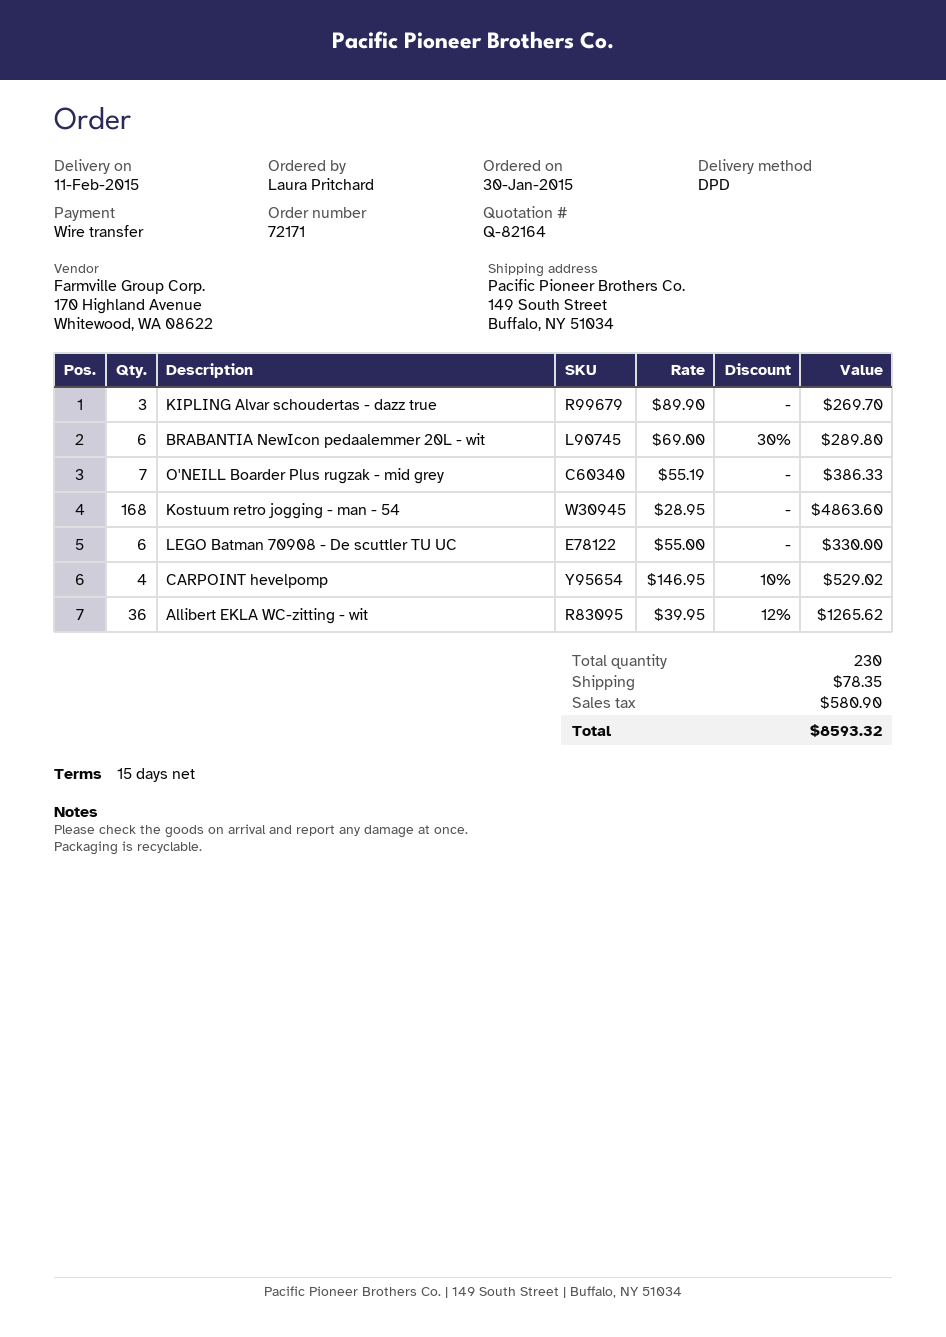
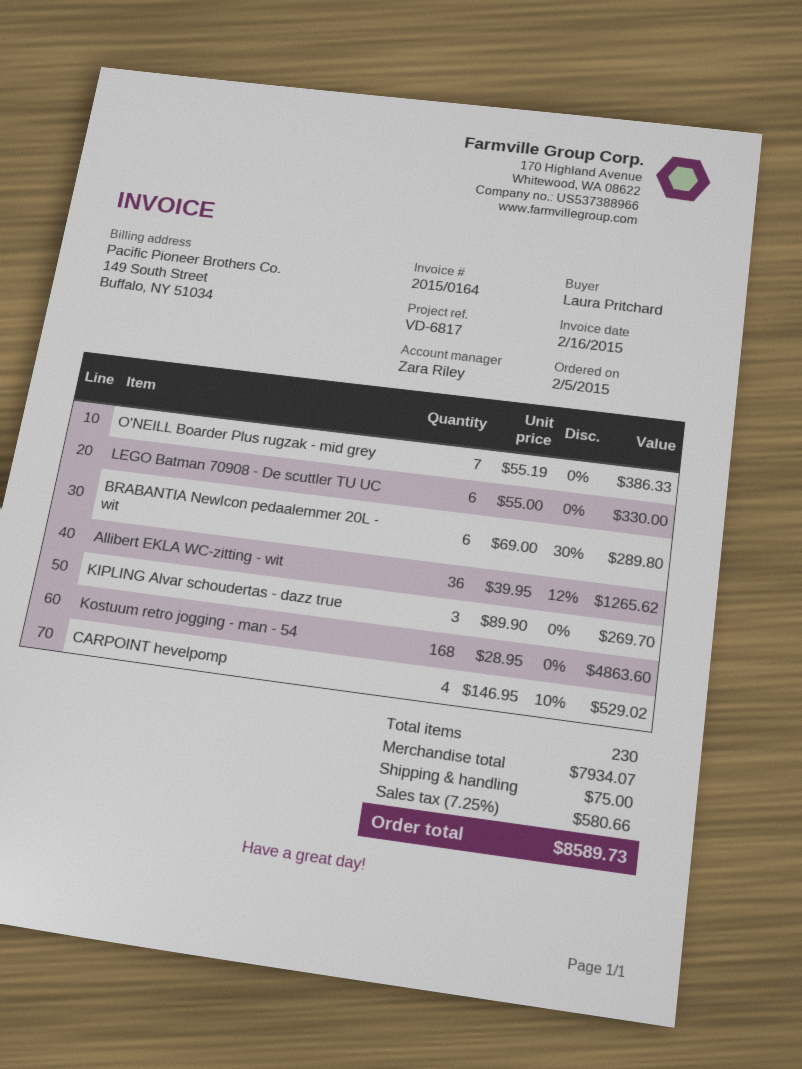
order date: 2015-01-30 -> 2015-02-05
shipping: 78.35 -> 75.00
tax: 580.90 -> 580.66
total: 8593.32 -> 8589.73

